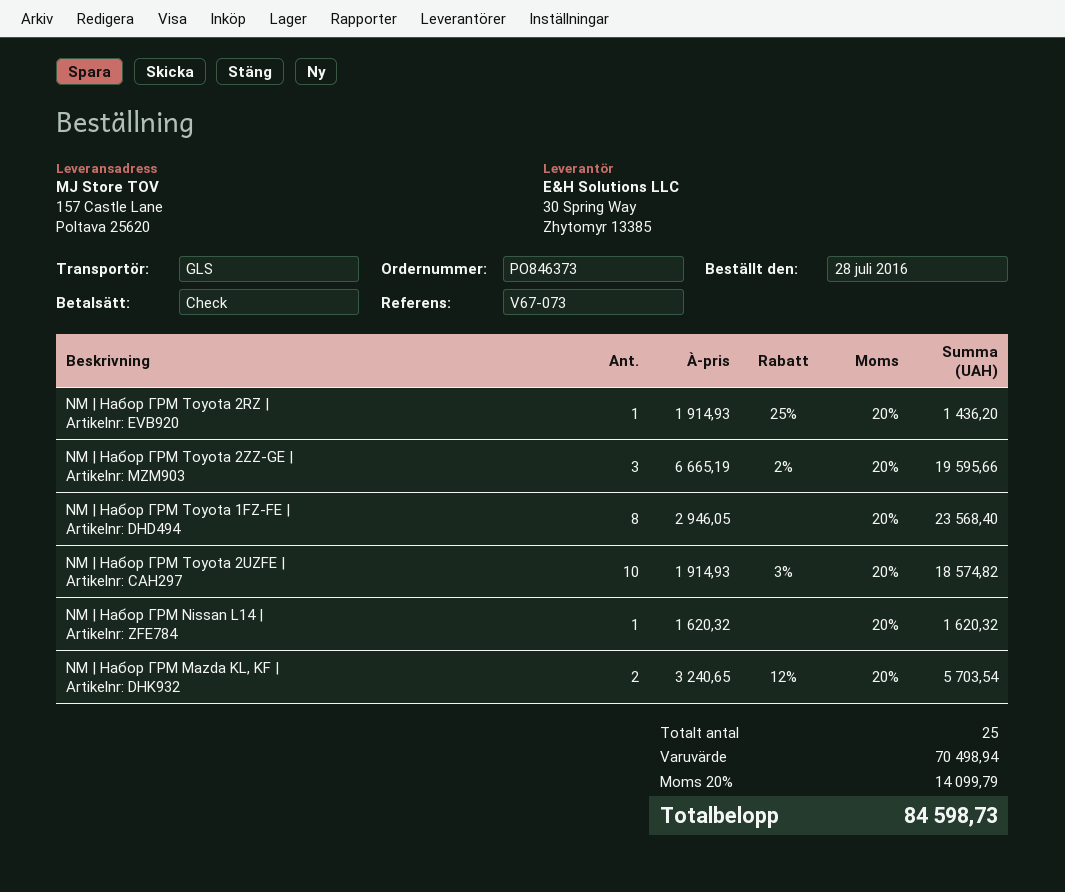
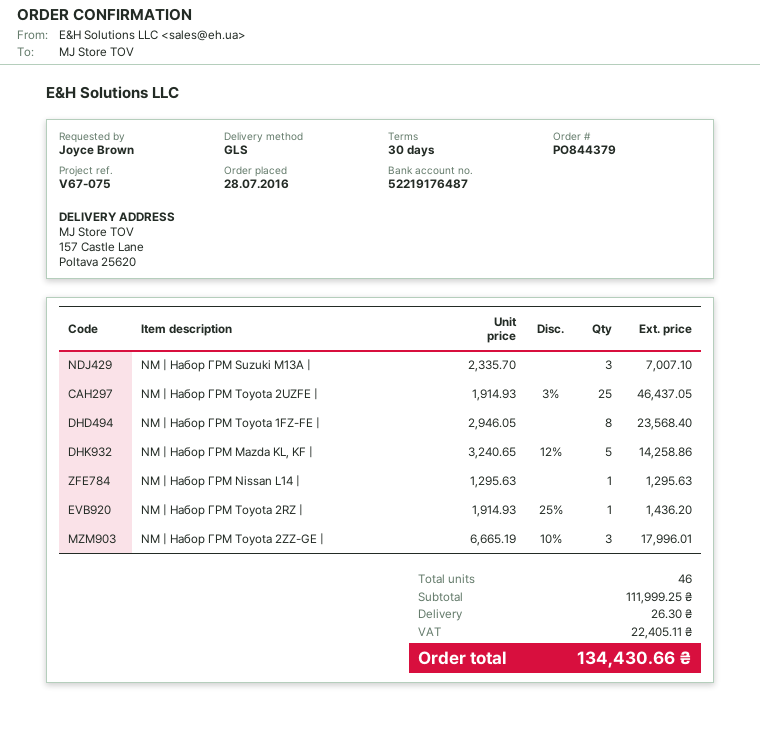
order number: PO846373 -> PO844379
reference: V67-073 -> V67-075
NM | Набор ГРМ Toyota 2ZZ-GE |: 3 x 6665.19 - 2% = 19595.66 -> 3 x 6665.19 - 10% = 17996.01
NM | Набор ГРМ Toyota 2UZFE |: 10 x 1914.93 - 3% = 18574.82 -> 25 x 1914.93 - 3% = 46437.05
NM | Набор ГРМ Nissan L14 |: 1 x 1620.32 = 1620.32 -> 1 x 1295.63 = 1295.63
NM | Набор ГРМ Mazda KL, KF |: 2 x 3240.65 - 12% = 5703.54 -> 5 x 3240.65 - 12% = 14258.86
NM | Набор ГРМ Suzuki M13A |: none -> 3 x 2335.70 = 7007.10
total quantity: 25 -> 46
subtotal: 70498.94 -> 111999.25
shipping: none -> 26.30
tax: 14099.79 -> 22405.11
total: 84598.73 -> 134430.66

